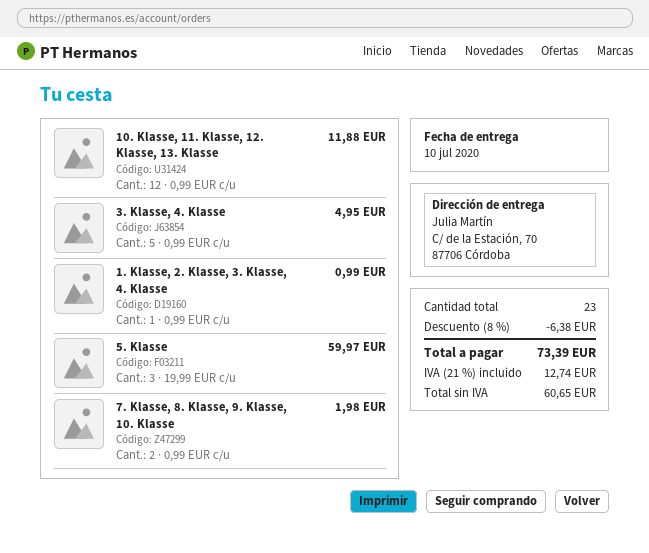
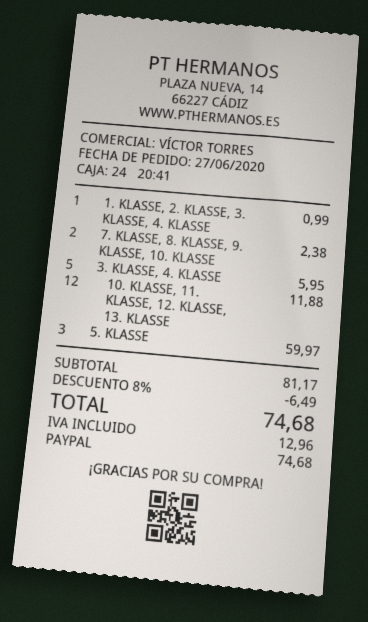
3. Klasse, 4. Klasse: 5 for 4.95 -> 5 for 5.95
7. Klasse, 8. Klasse, 9. Klasse, 10. Klasse: 2 for 1.98 -> 2 for 2.38
discount: 8% = 6.38 -> 8% = 6.49
tax: 12.74 -> 12.96
total: 73.39 -> 74.68

